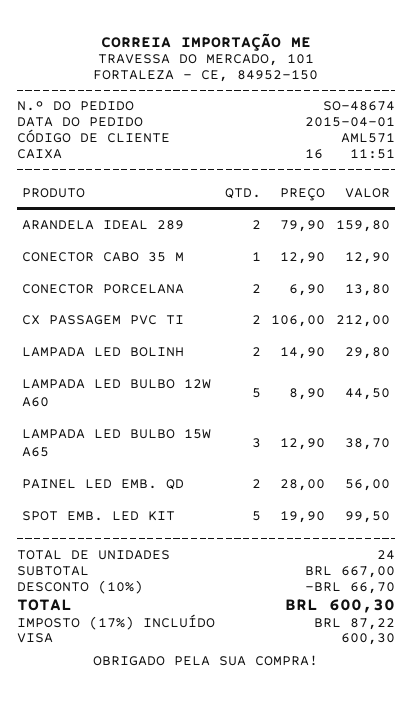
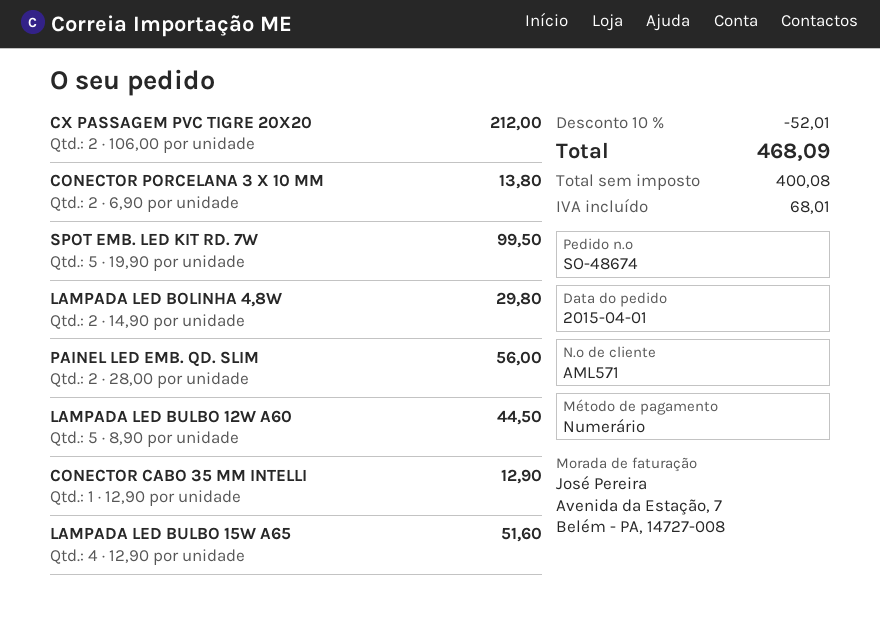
payment method: Visa -> cash
ARANDELA IDEAL 289: 2 x 79.90 = 159.80 -> none
LAMPADA LED BULBO 15W A65: 3 x 12.90 = 38.70 -> 4 x 12.90 = 51.60
discount: 10% = 66.70 -> 10% = 52.01
tax: 87.22 -> 68.01
total: 600.30 -> 468.09

